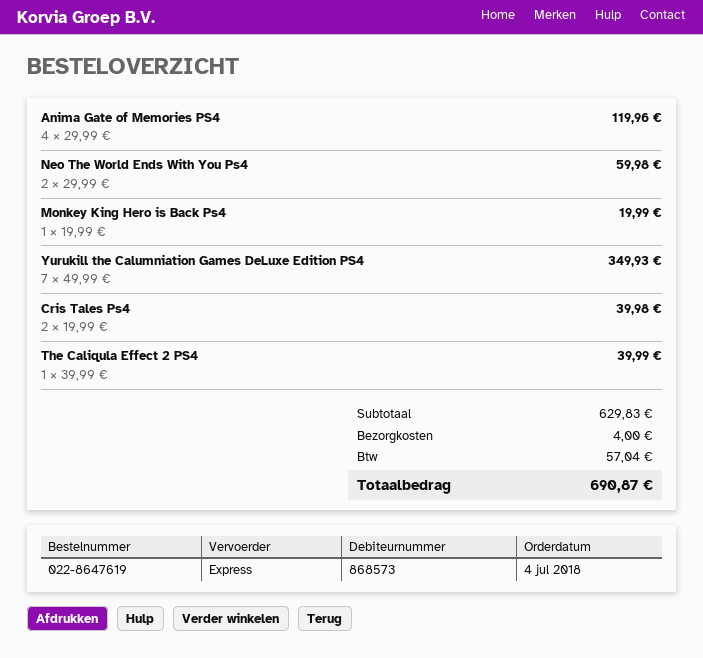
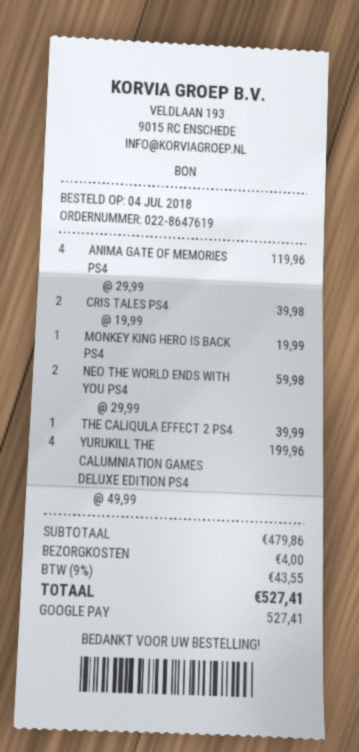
Yurukill the Calumniation Games DeLuxe Edition PS4: 7 x 49.99 = 349.93 -> 4 x 49.99 = 199.96
subtotal: 629.83 -> 479.86
tax: 57.04 -> 43.55
total: 690.87 -> 527.41

